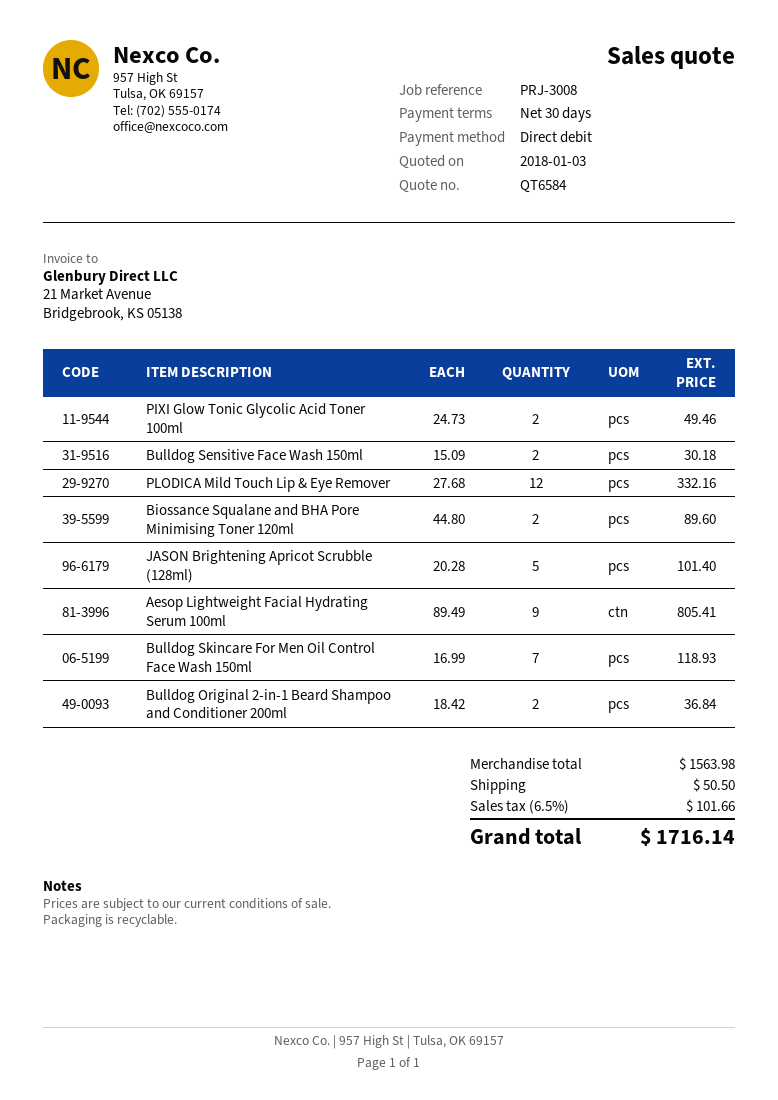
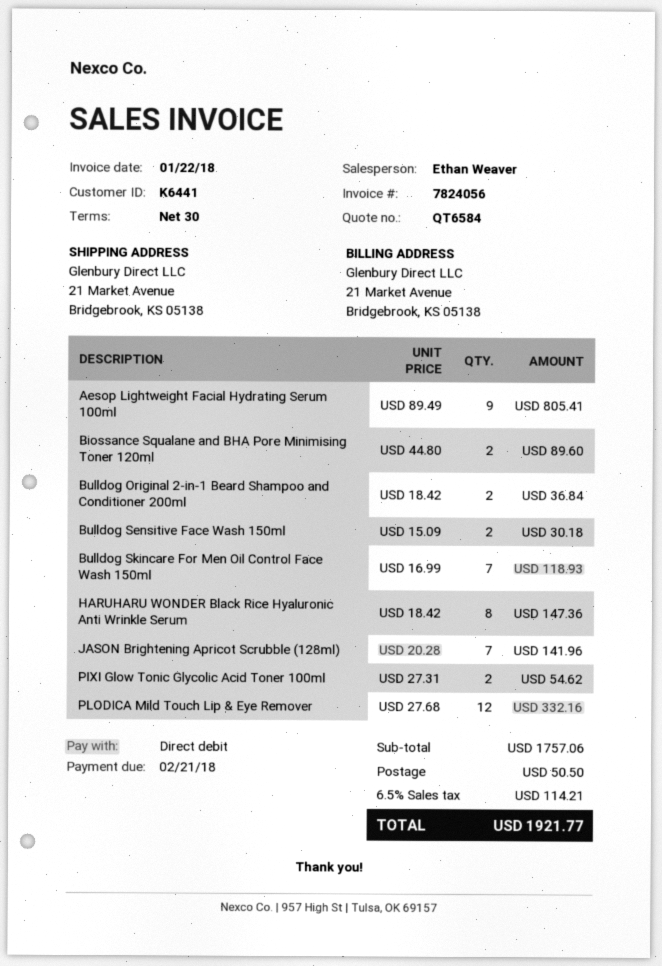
PIXI Glow Tonic Glycolic Acid Toner 100ml: 2 x 24.73 = 49.46 -> 2 x 27.31 = 54.62
JASON Brightening Apricot Scrubble (128ml): 5 x 20.28 = 101.40 -> 7 x 20.28 = 141.96
HARUHARU WONDER Black Rice Hyaluronic Anti Wrinkle Serum: none -> 8 x 18.42 = 147.36
subtotal: 1563.98 -> 1757.06
tax: 6.5% = 101.66 -> 6.5% = 114.21
total: 1716.14 -> 1921.77

